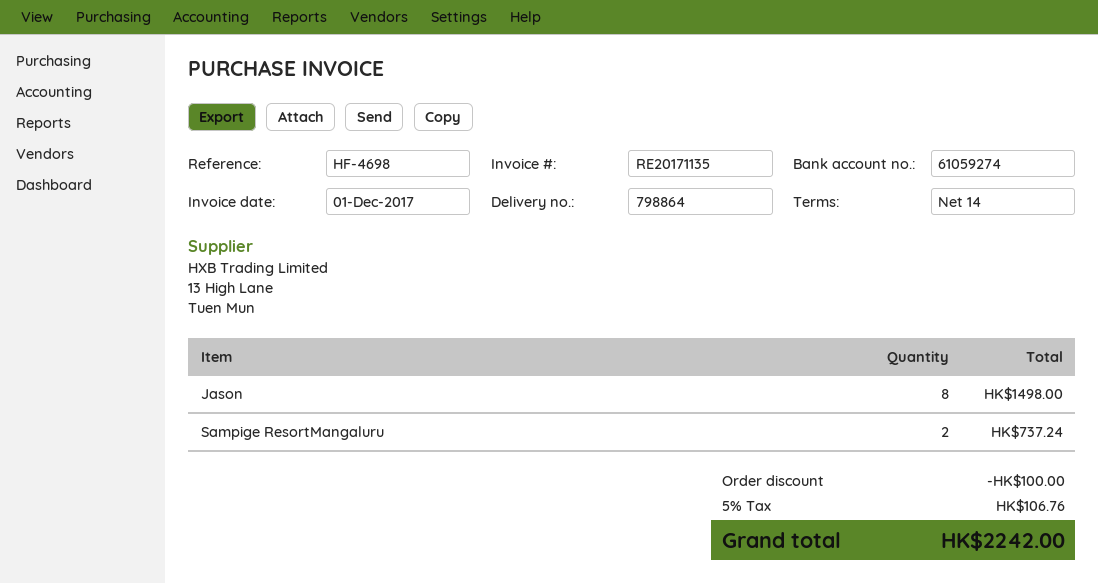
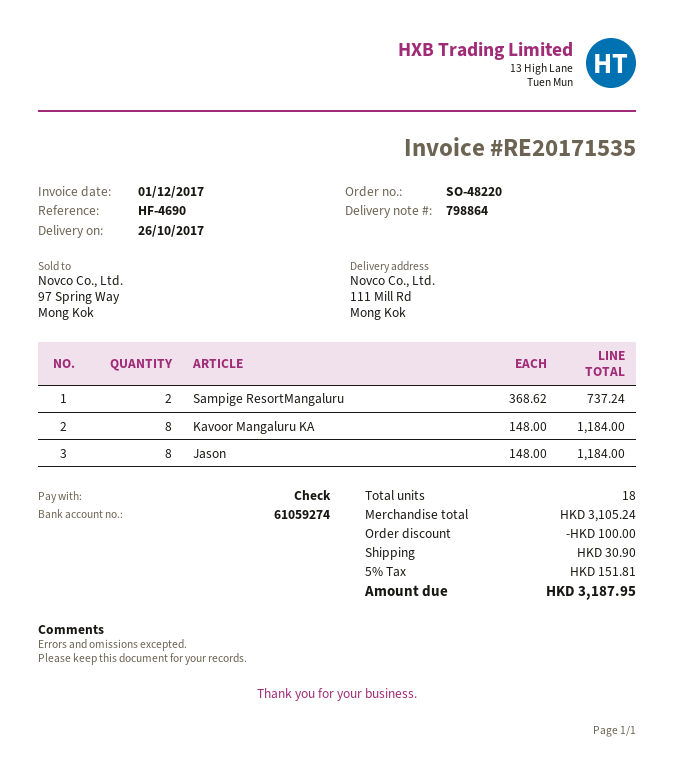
invoice number: RE20171135 -> RE20171535
reference: HF-4698 -> HF-4690
Jason: 8 for 1498.00 -> 8 for 1184.00
Kavoor Mangaluru KA: none -> 8 for 1184.00
shipping: none -> 30.90
tax: 5% = 106.76 -> 5% = 151.81
total: 2242.00 -> 3187.95

